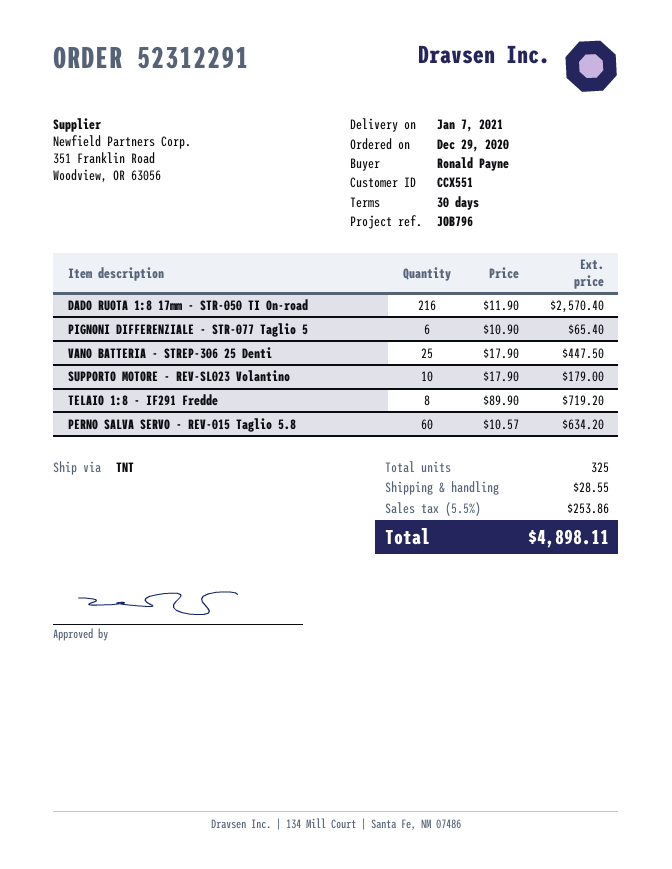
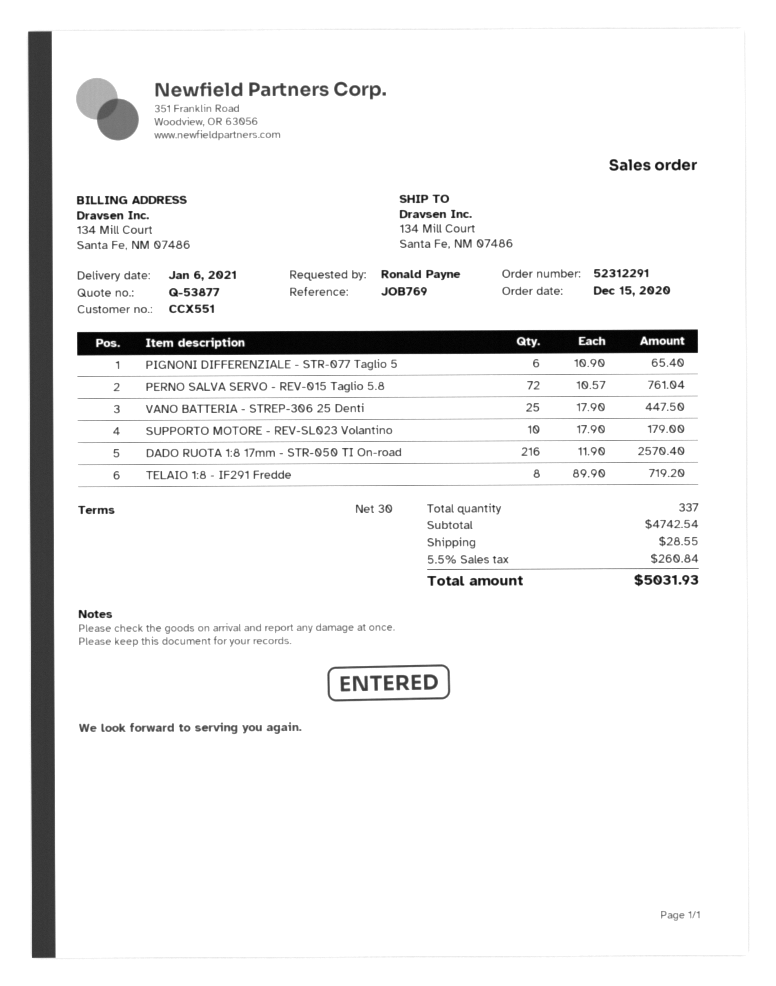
order date: 2020-12-29 -> 2020-12-15
delivery date: 2021-01-07 -> 2021-01-06
reference: JOB796 -> JOB769
PERNO SALVA SERVO - REV-015 Taglio 5.8: 60 x 10.57 = 634.20 -> 72 x 10.57 = 761.04
total quantity: 325 -> 337
tax: 5.5% = 253.86 -> 5.5% = 260.84
total: 4898.11 -> 5031.93

